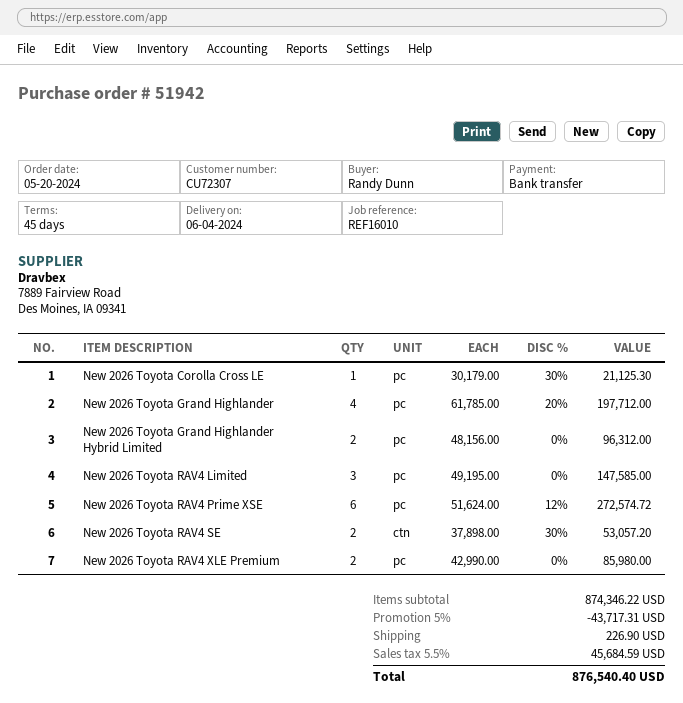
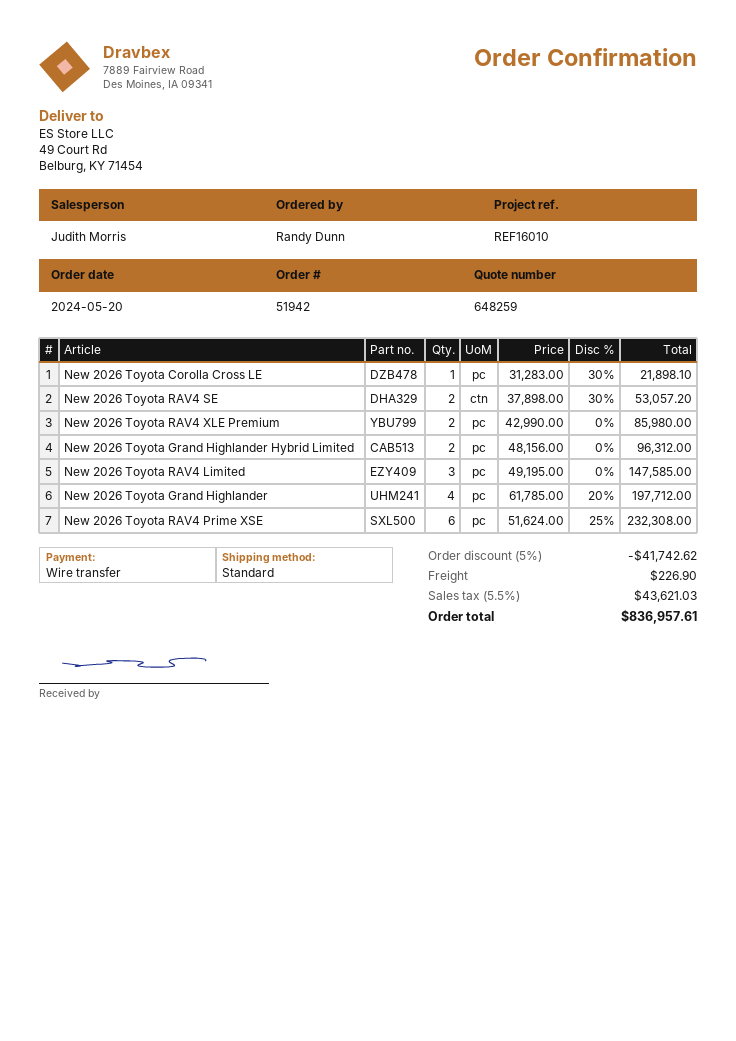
New 2026 Toyota Corolla Cross LE: 1 x 30179.00 - 30% = 21125.30 -> 1 x 31283.00 - 30% = 21898.10
New 2026 Toyota RAV4 Prime XSE: 6 x 51624.00 - 12% = 272574.72 -> 6 x 51624.00 - 25% = 232308.00
discount: 5% = 43717.31 -> 5% = 41742.62
tax: 5.5% = 45684.59 -> 5.5% = 43621.03
total: 876540.40 -> 836957.61

